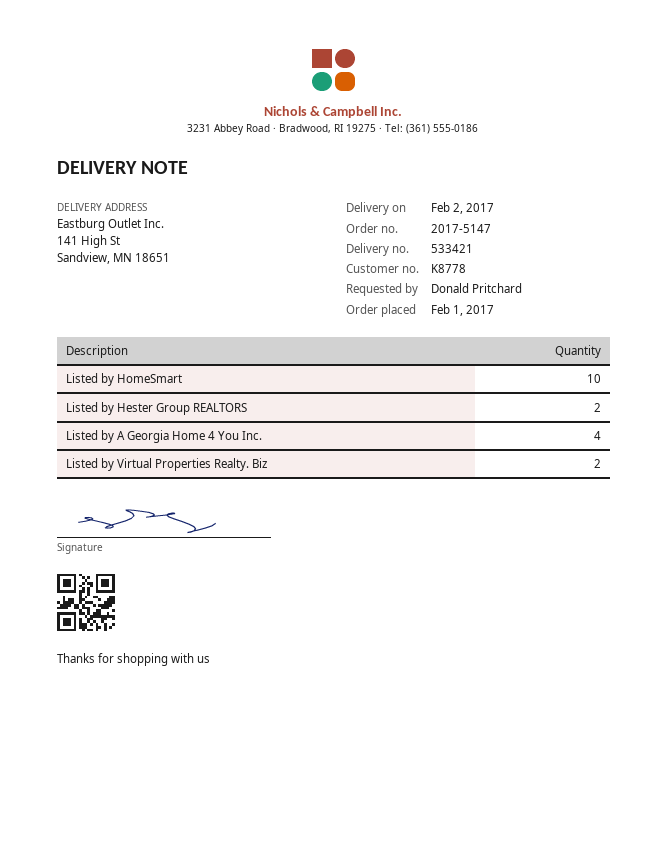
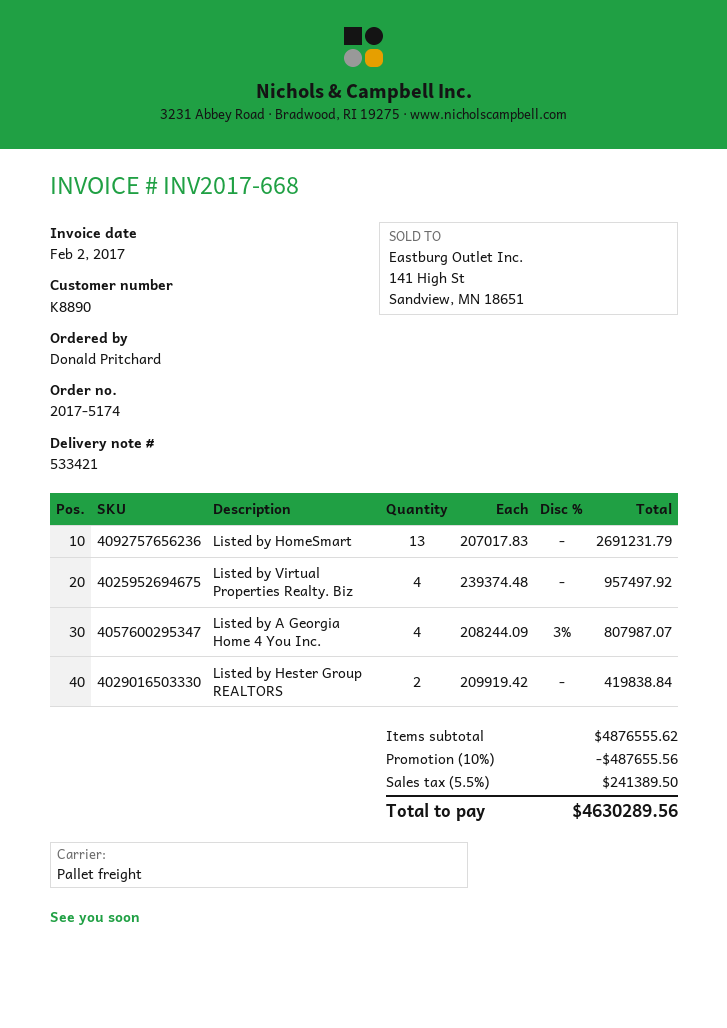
order number: 2017-5147 -> 2017-5174
customer number: K8778 -> K8890
Listed by HomeSmart: 10 -> 13
Listed by Virtual Properties Realty. Biz: 2 -> 4

